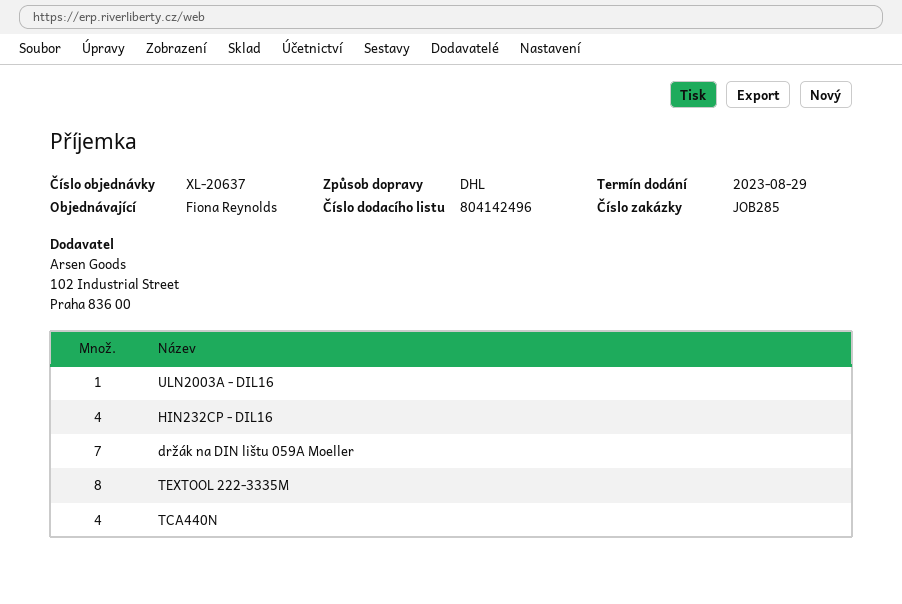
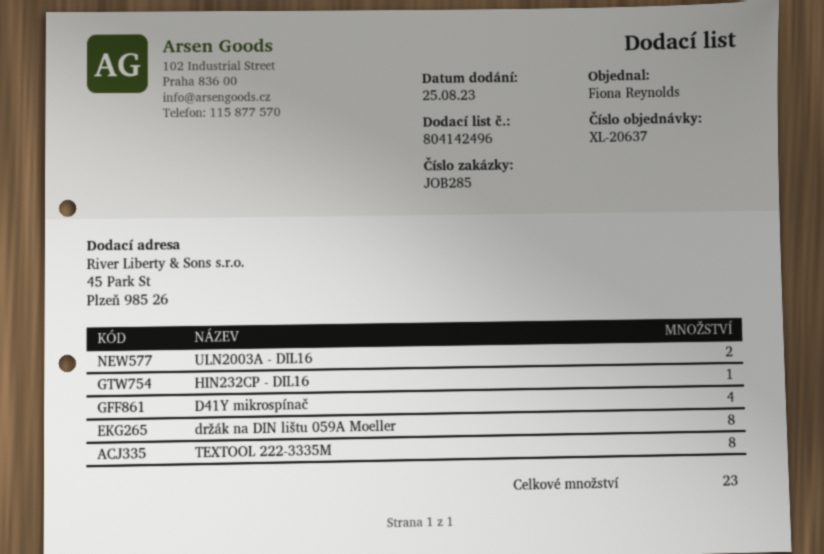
delivery date: 2023-08-29 -> 2023-08-25
ULN2003A - DIL16: 1 -> 2
HIN232CP - DIL16: 4 -> 1
držák na DIN lištu 059A Moeller: 7 -> 8
TCA440N: 4 -> none
D41Y mikrospínač: none -> 4

